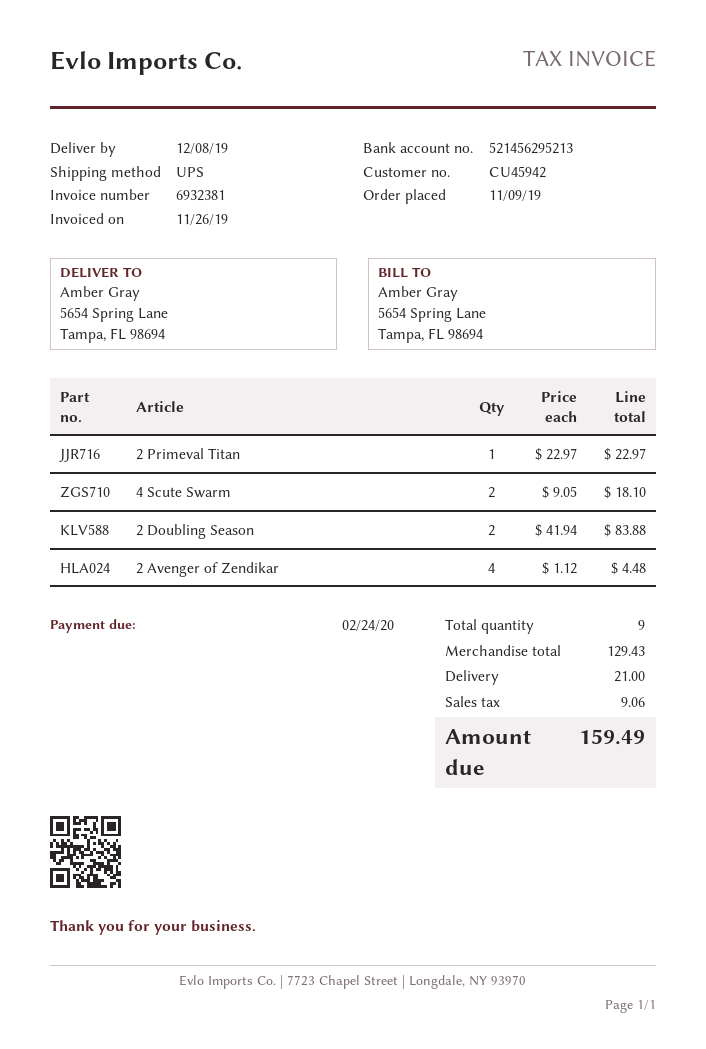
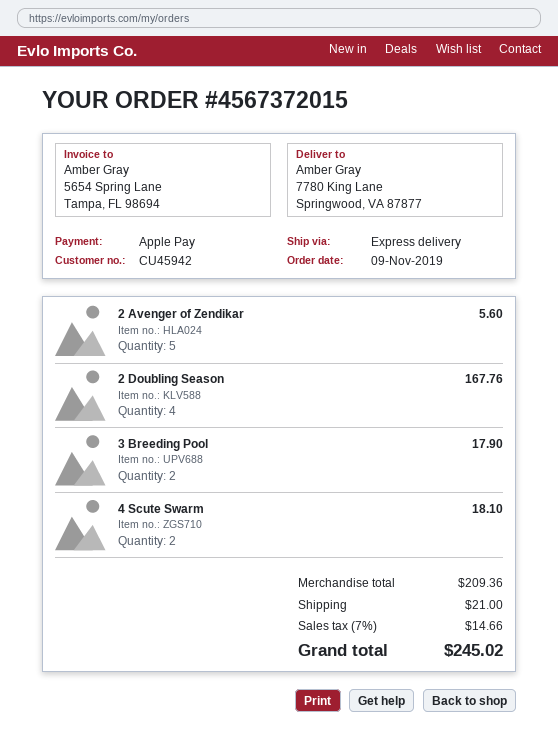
shipping method: UPS -> express
ship to: 5654 Spring Lane, Tampa, FL 98694 -> 7780 King Lane, Springwood, VA 87877
2 Primeval Titan: 1 for 22.97 -> none
2 Doubling Season: 2 for 83.88 -> 4 for 167.76
2 Avenger of Zendikar: 4 for 4.48 -> 5 for 5.60
3 Breeding Pool: none -> 2 for 17.90
subtotal: 129.43 -> 209.36
tax: 9.06 -> 14.66
total: 159.49 -> 245.02

